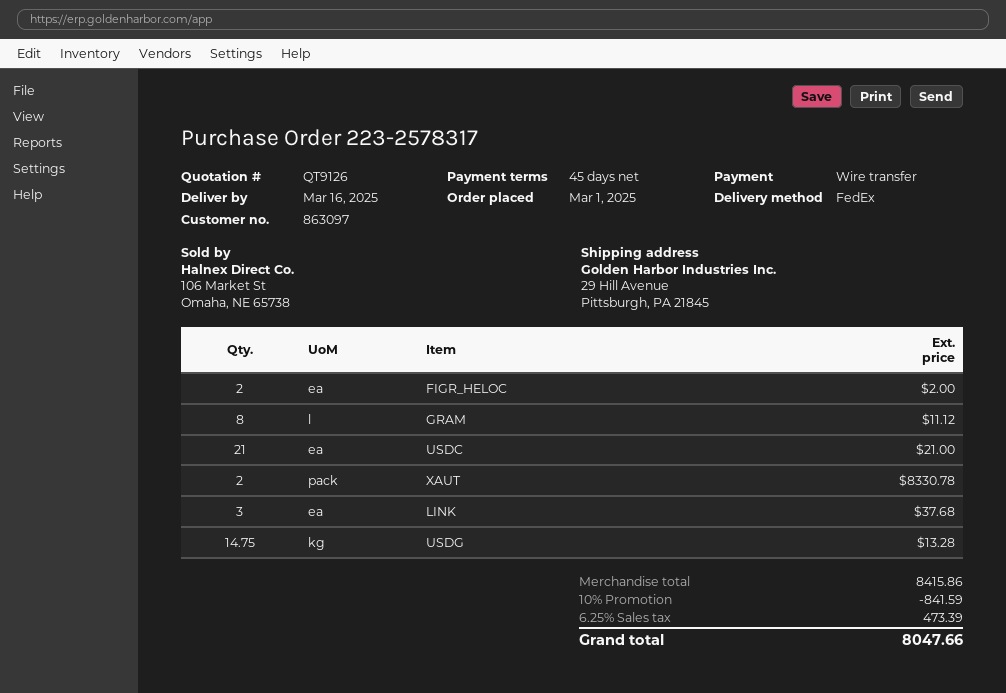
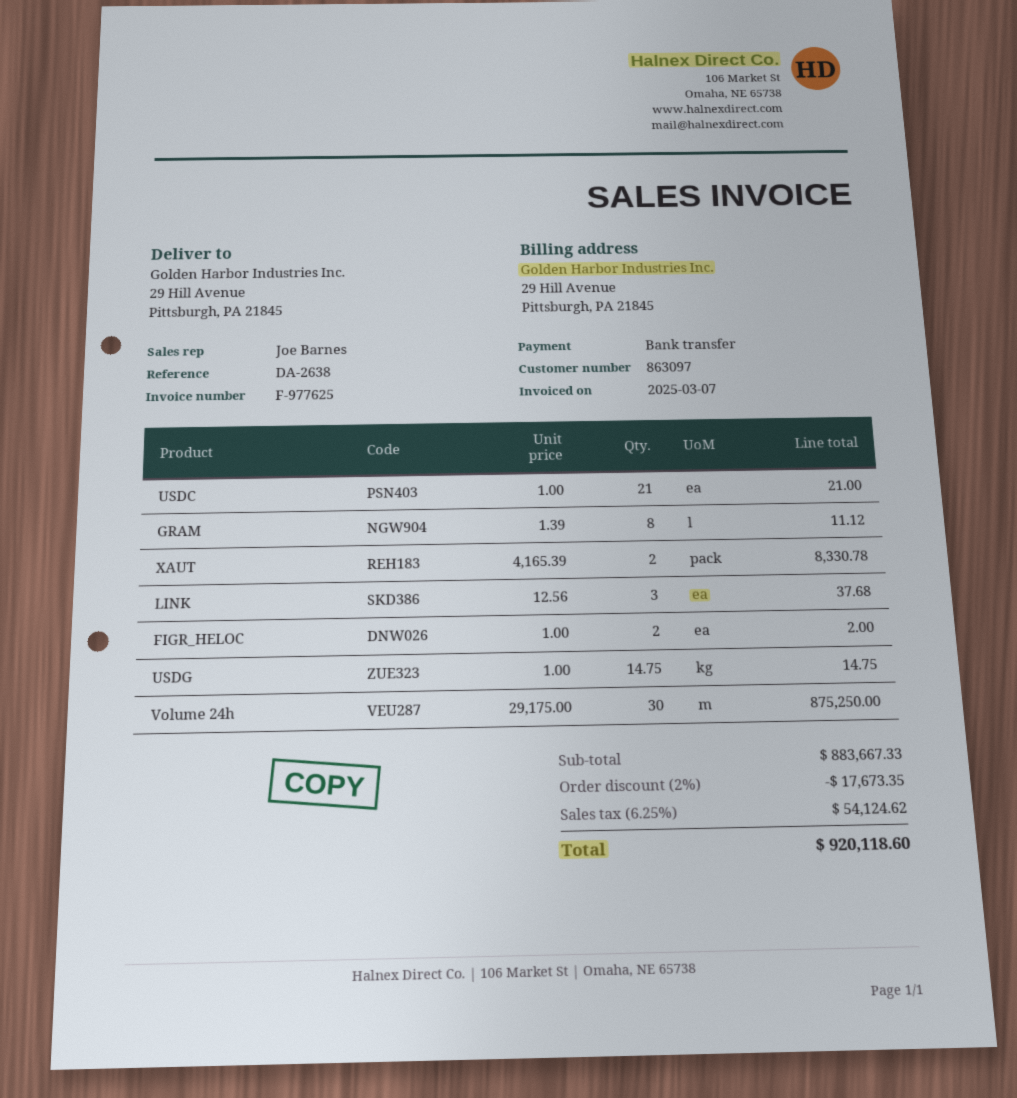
USDG: 14.75 for 13.28 -> 14.75 for 14.75
Volume 24h: none -> 30 for 875250.00
subtotal: 8415.86 -> 883667.33
discount: 10% = 841.59 -> 2% = 17673.35
tax: 6.25% = 473.39 -> 6.25% = 54124.62
total: 8047.66 -> 920118.60

